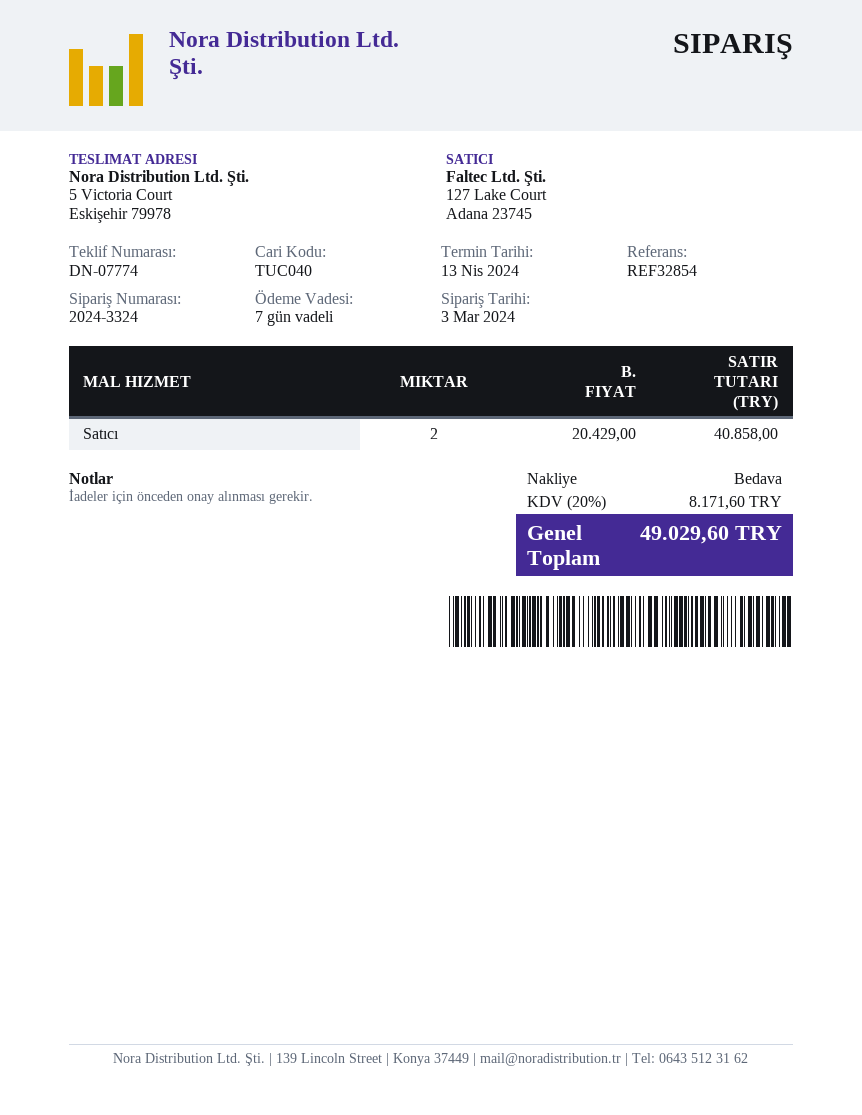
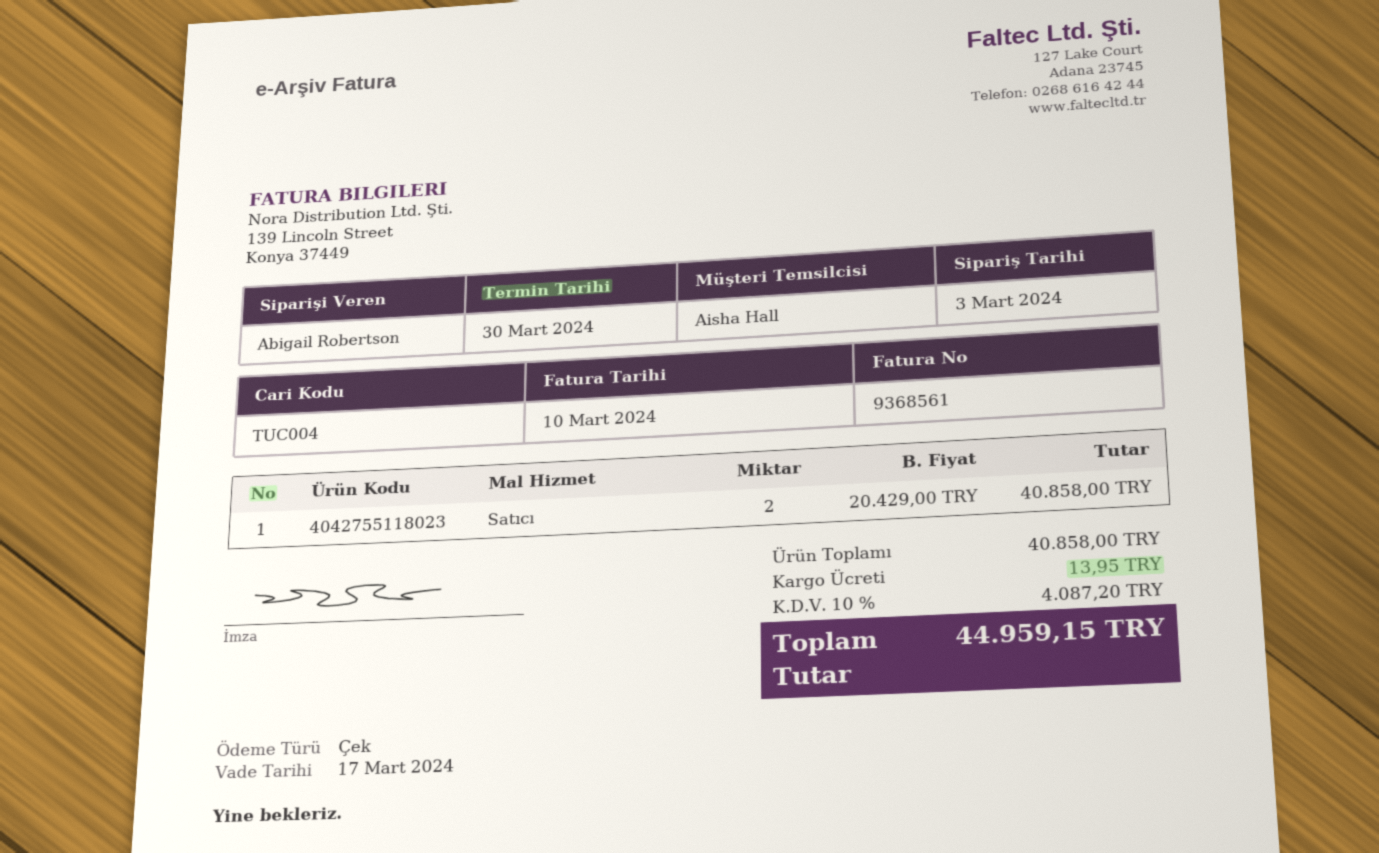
delivery date: 2024-04-13 -> 2024-03-30
customer number: TUC040 -> TUC004
shipping: 0.00 -> 13.95
tax: 20% = 8171.60 -> 10% = 4087.20
total: 49029.60 -> 44959.15

